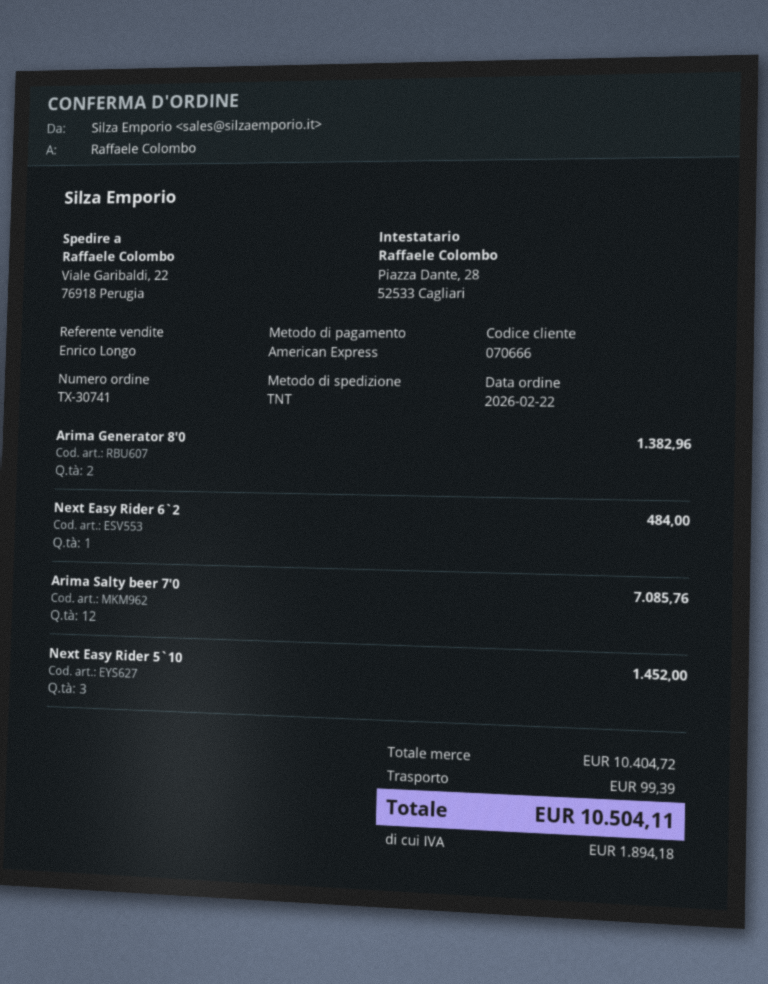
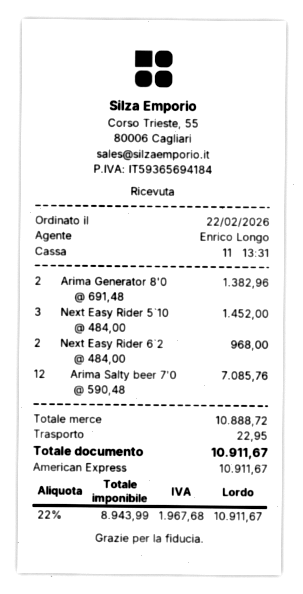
Next Easy Rider 6`2: 1 for 484.00 -> 2 for 968.00
subtotal: 10404.72 -> 10888.72
shipping: 99.39 -> 22.95
tax: 1894.18 -> 1967.68
total: 10504.11 -> 10911.67

